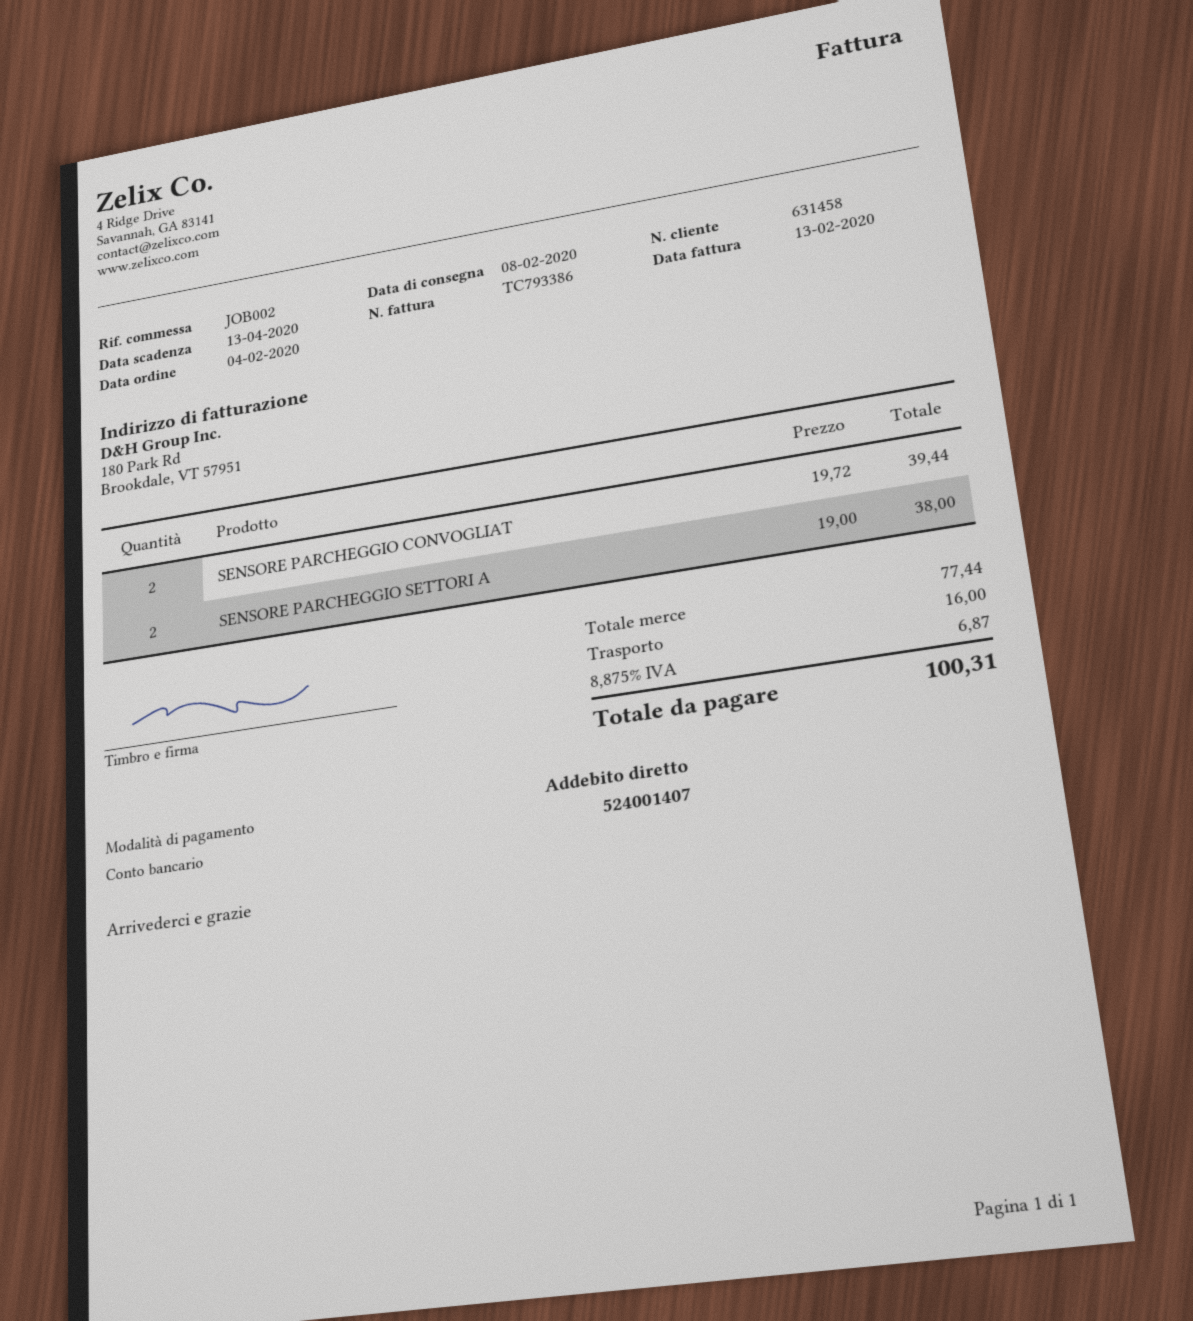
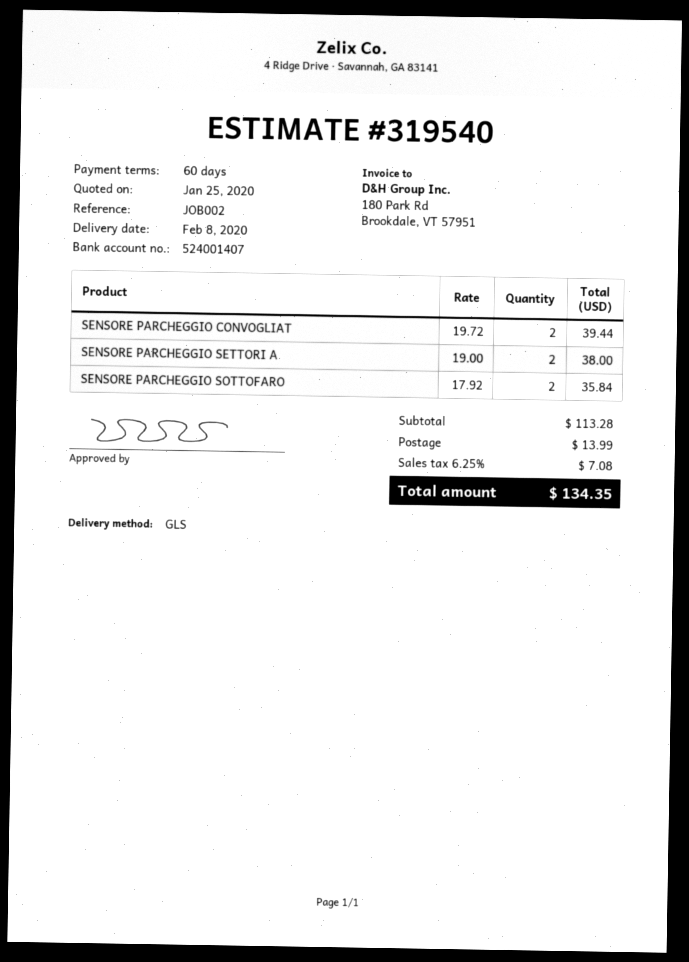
SENSORE PARCHEGGIO SOTTOFARO: none -> 2 x 17.92 = 35.84
subtotal: 77.44 -> 113.28
shipping: 16.00 -> 13.99
tax: 8.875% = 6.87 -> 6.25% = 7.08
total: 100.31 -> 134.35

